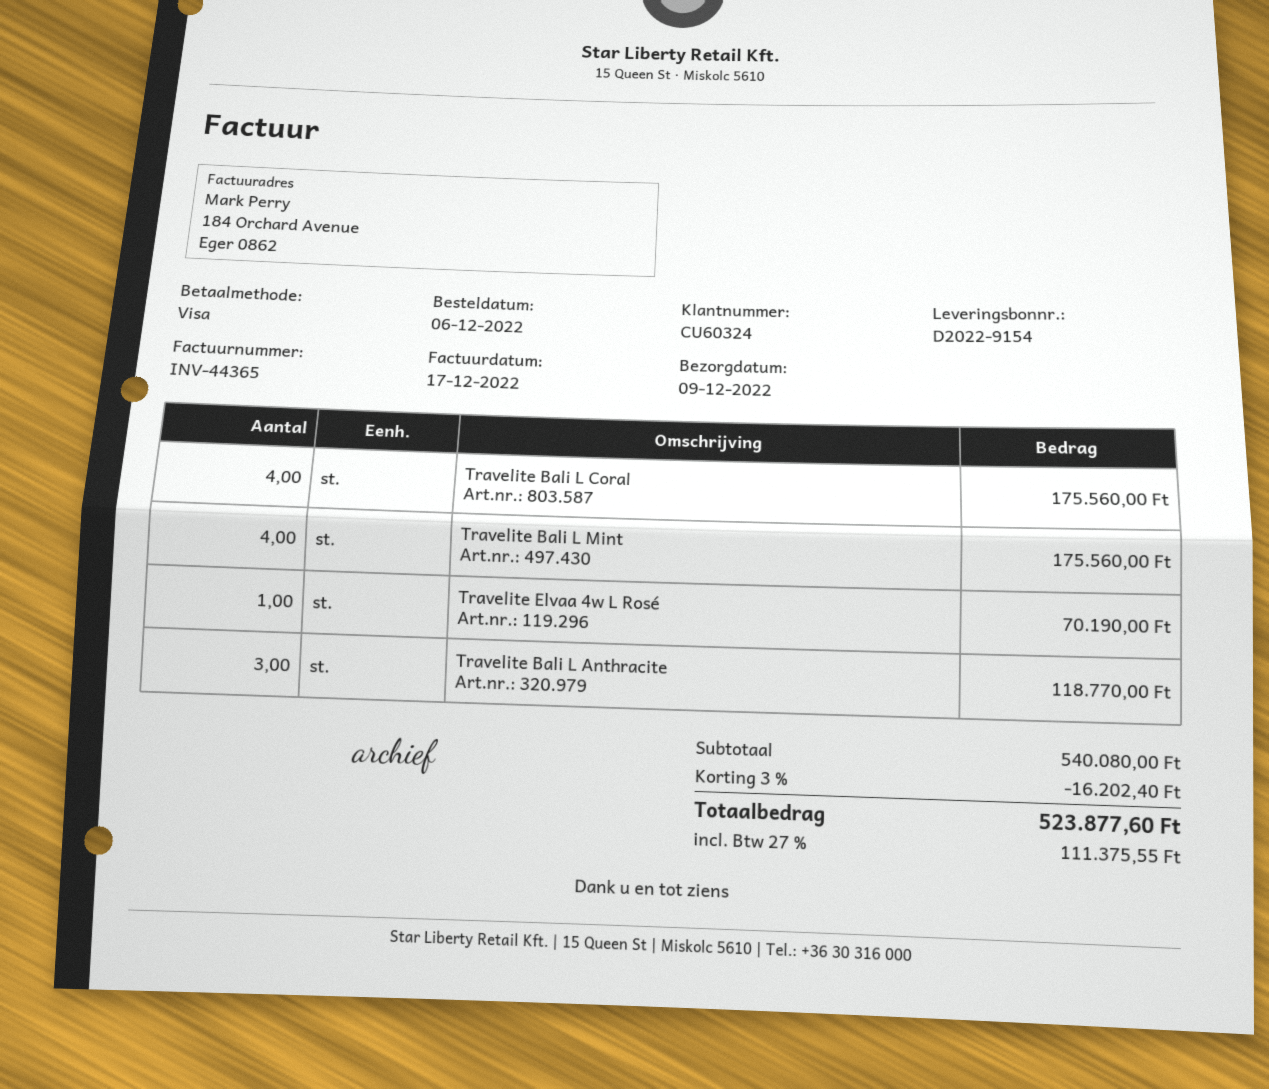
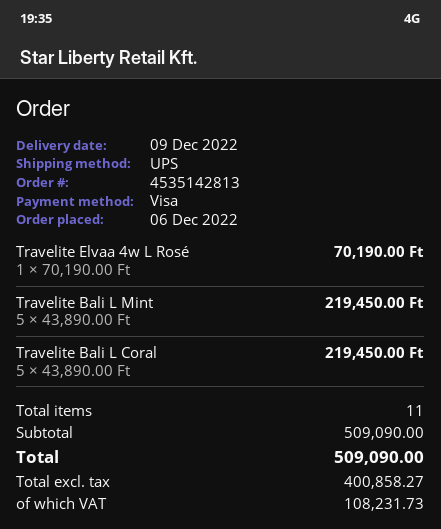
Travelite Bali L Coral: 4 for 175560.00 -> 5 for 219450.00
Travelite Bali L Mint: 4 for 175560.00 -> 5 for 219450.00
Travelite Bali L Anthracite: 3 for 118770.00 -> none
subtotal: 540080.00 -> 509090.00
discount: 3% = 16202.40 -> none
tax: 111375.55 -> 108231.73
total: 523877.60 -> 509090.00

